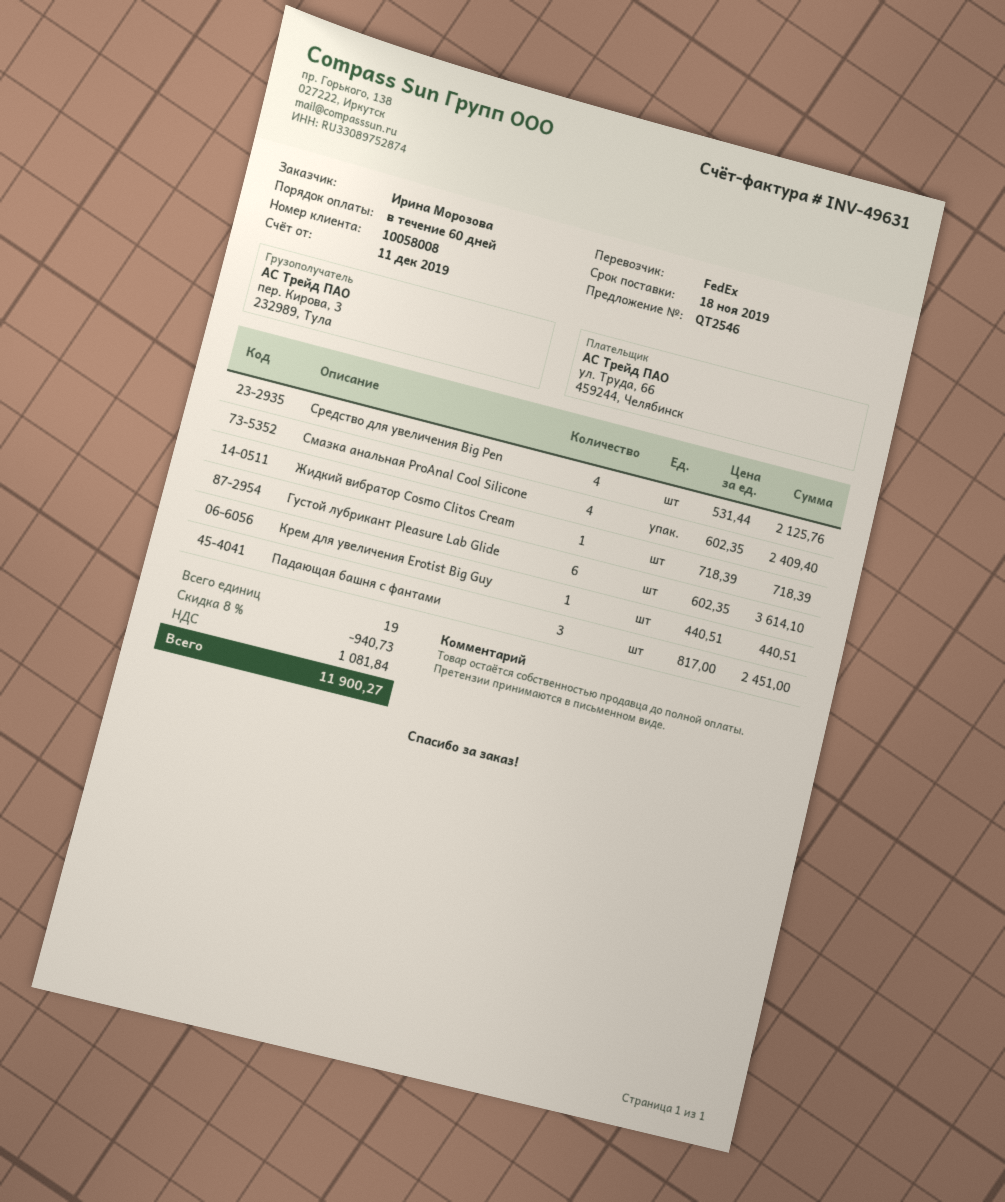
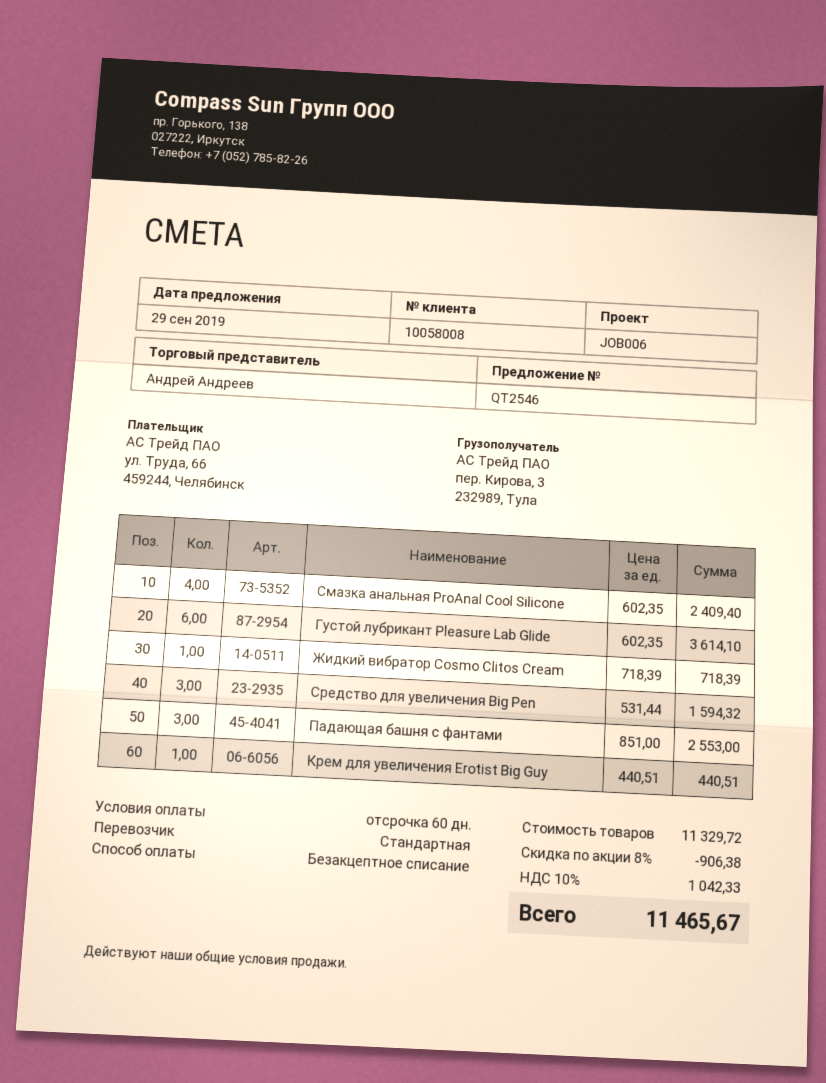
shipping method: FedEx -> standard
Средство для увеличения Big Pen: 4 x 531.44 = 2125.76 -> 3 x 531.44 = 1594.32
Падающая башня с фантами: 3 x 817.00 = 2451.00 -> 3 x 851.00 = 2553.00
discount: 8% = 940.73 -> 8% = 906.38
tax: 1081.84 -> 1042.33
total: 11900.27 -> 11465.67

